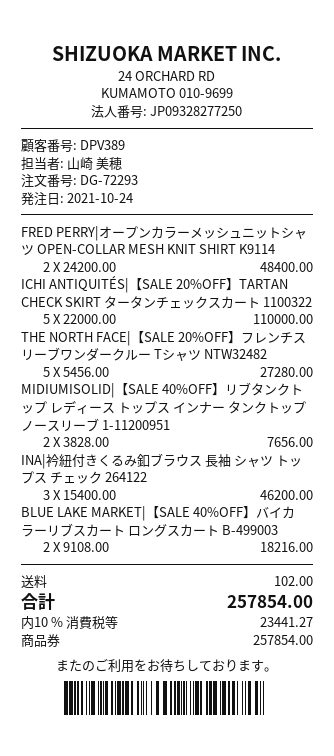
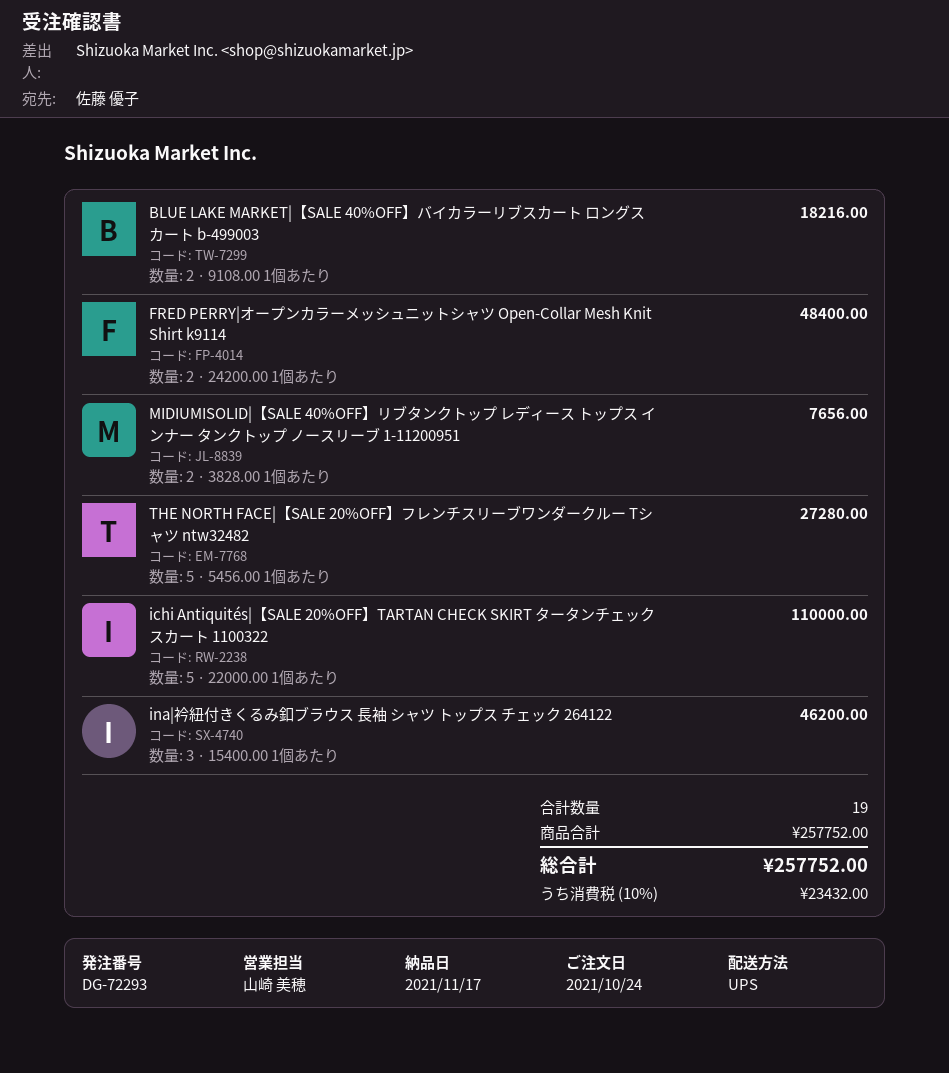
shipping: 102.00 -> none
tax: 10% = 23441.27 -> 10% = 23432.00
total: 257854.00 -> 257752.00

